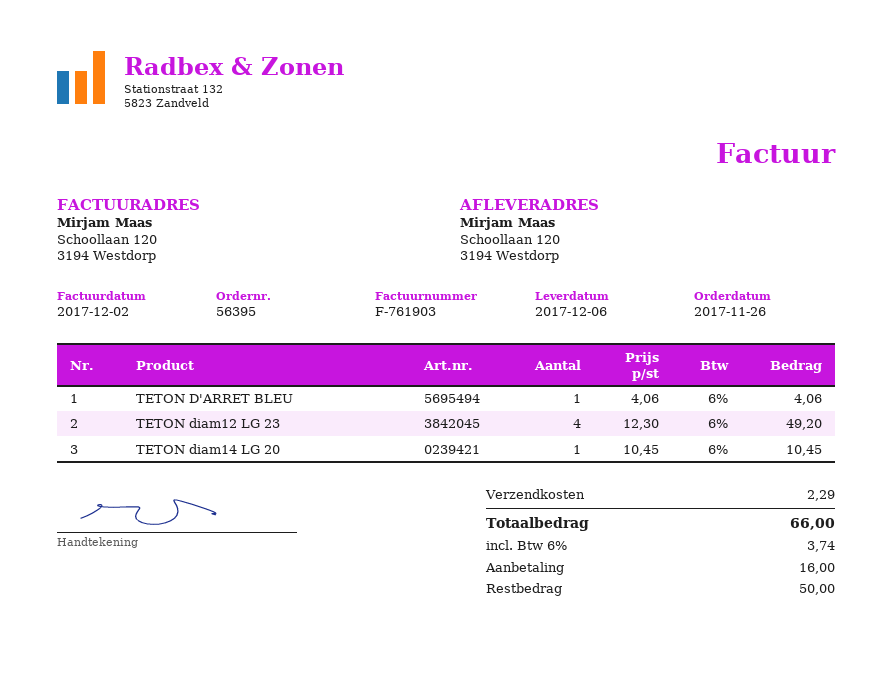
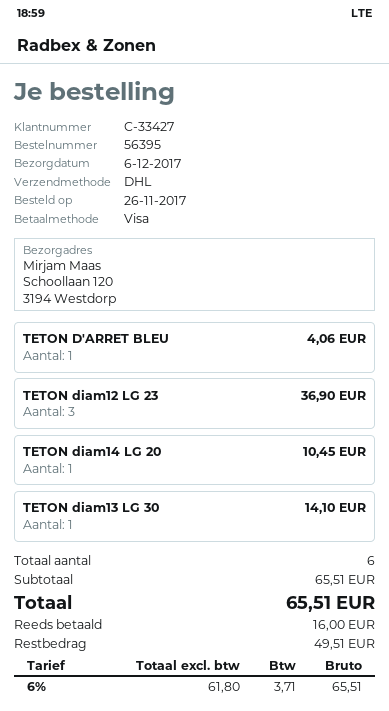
TETON diam12 LG 23: 4 for 49.20 -> 3 for 36.90
TETON diam13 LG 30: none -> 1 for 14.10
shipping: 2.29 -> none
tax: 6% = 3.74 -> 6% = 3.71
total: 66.00 -> 65.51
balance: 50.00 -> 49.51

